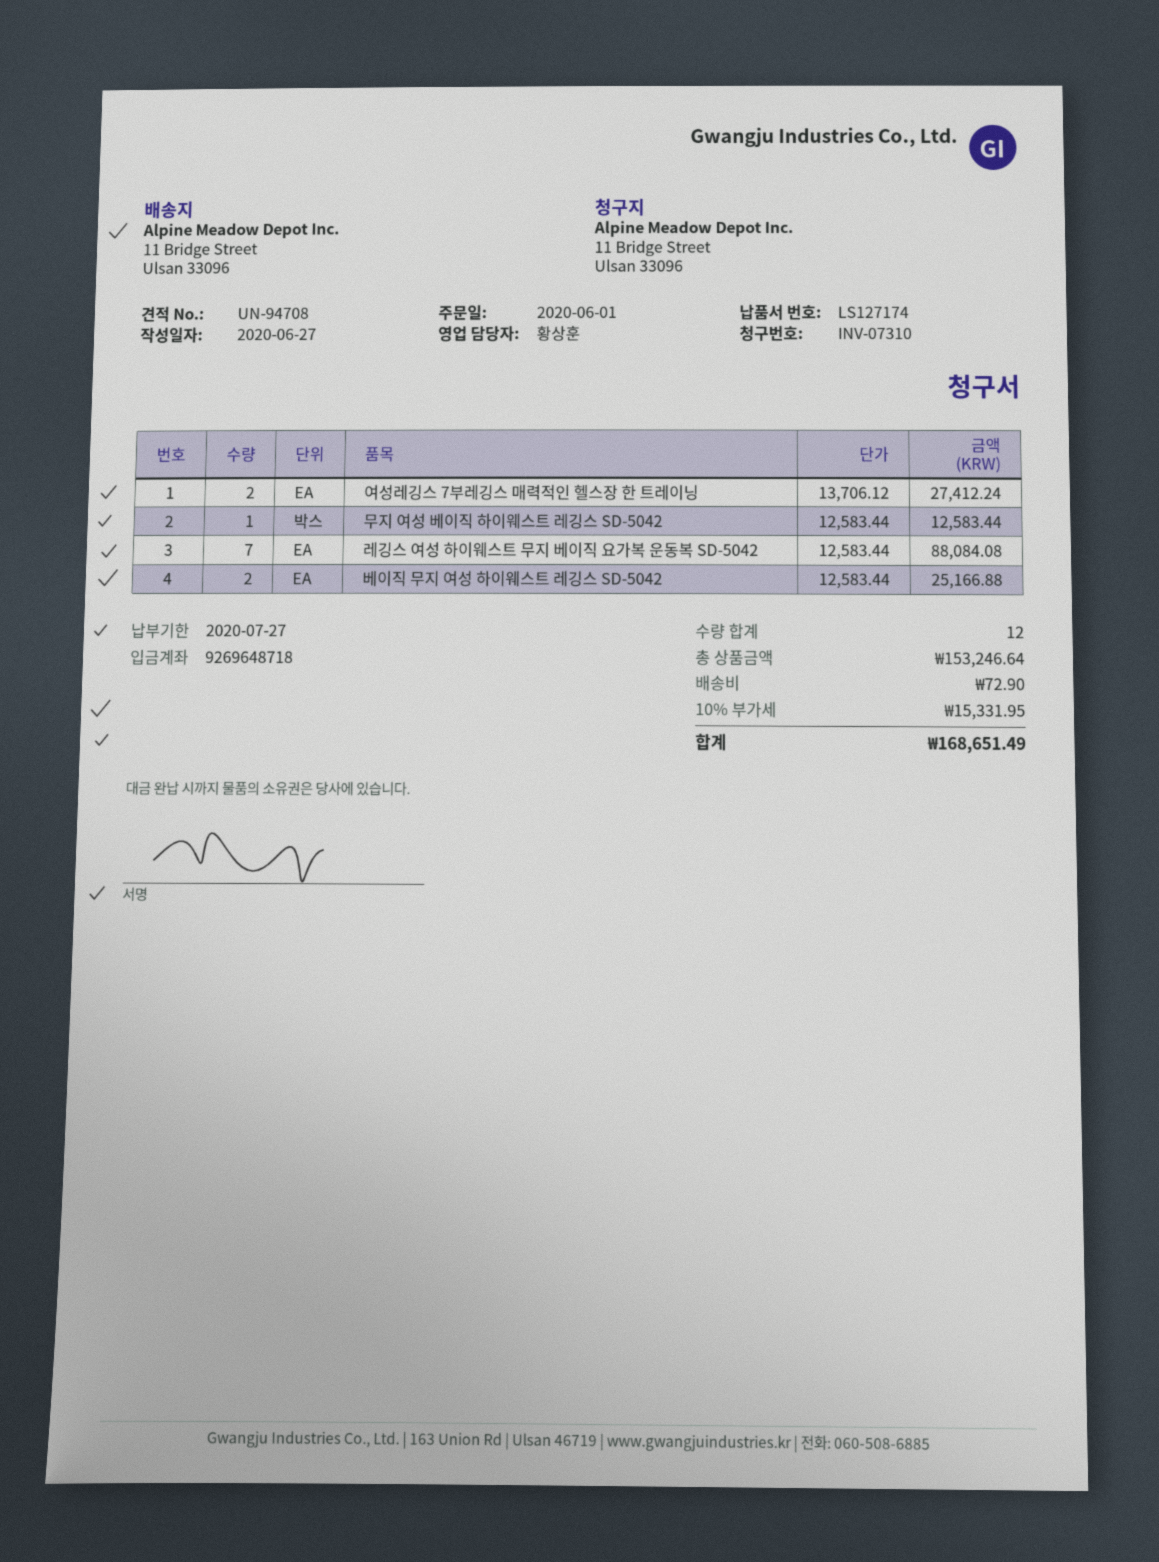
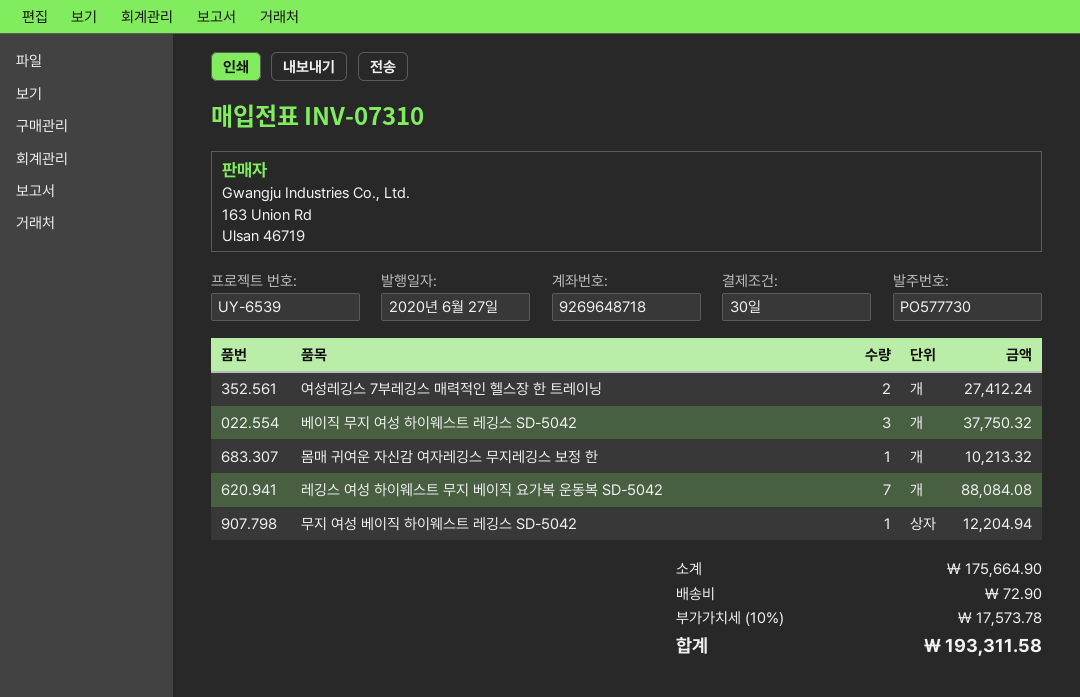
무지 여성 베이직 하이웨스트 레깅스 SD-5042: 1 for 12583.44 -> 1 for 12204.94
베이직 무지 여성 하이웨스트 레깅스 SD-5042: 2 for 25166.88 -> 3 for 37750.32
몸매 귀여운 자신감 여자레깅스 무지레깅스 보정 한: none -> 1 for 10213.32
subtotal: 153246.64 -> 175664.90
tax: 10% = 15331.95 -> 10% = 17573.78
total: 168651.49 -> 193311.58

